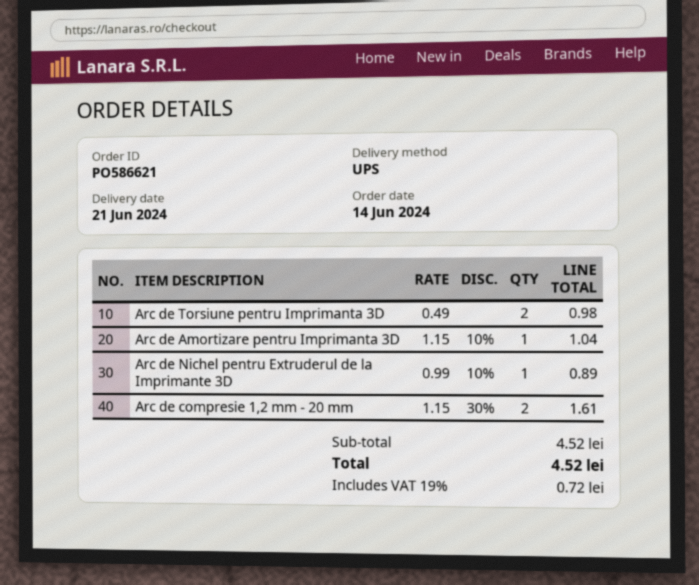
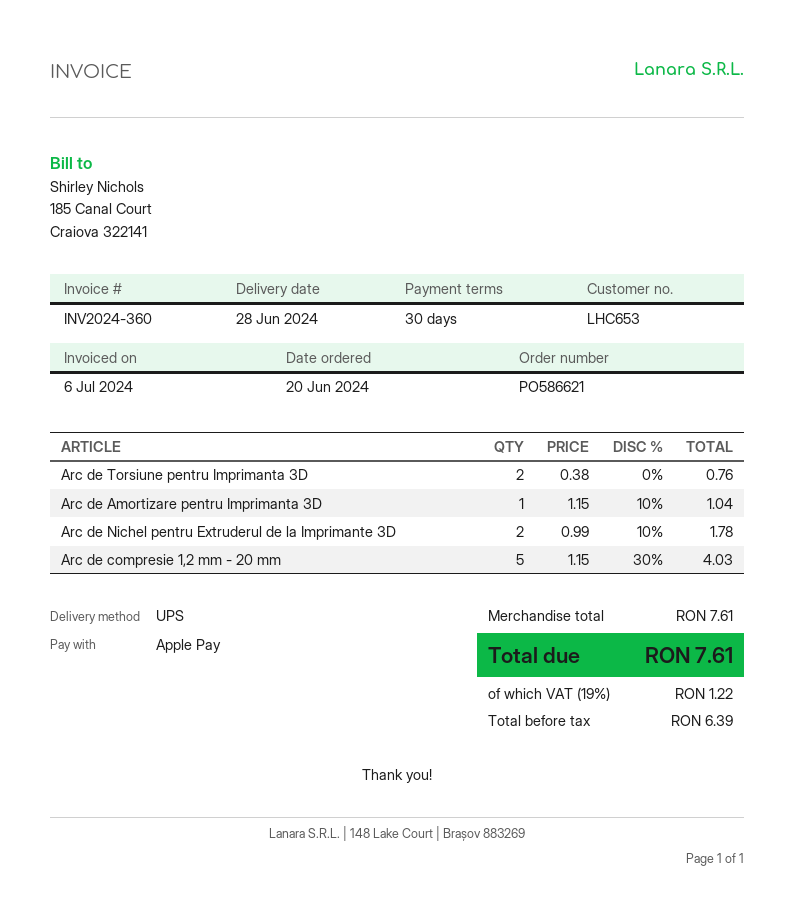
order date: 2024-06-14 -> 2024-06-20
delivery date: 2024-06-21 -> 2024-06-28
Arc de Torsiune pentru Imprimanta 3D: 2 x 0.49 = 0.98 -> 2 x 0.38 = 0.76
Arc de Nichel pentru Extruderul de la Imprimante 3D: 1 x 0.99 - 10% = 0.89 -> 2 x 0.99 - 10% = 1.78
Arc de compresie 1,2 mm - 20 mm: 2 x 1.15 - 30% = 1.61 -> 5 x 1.15 - 30% = 4.03
subtotal: 4.52 -> 7.61
tax: 19% = 0.72 -> 19% = 1.22
total: 4.52 -> 7.61

